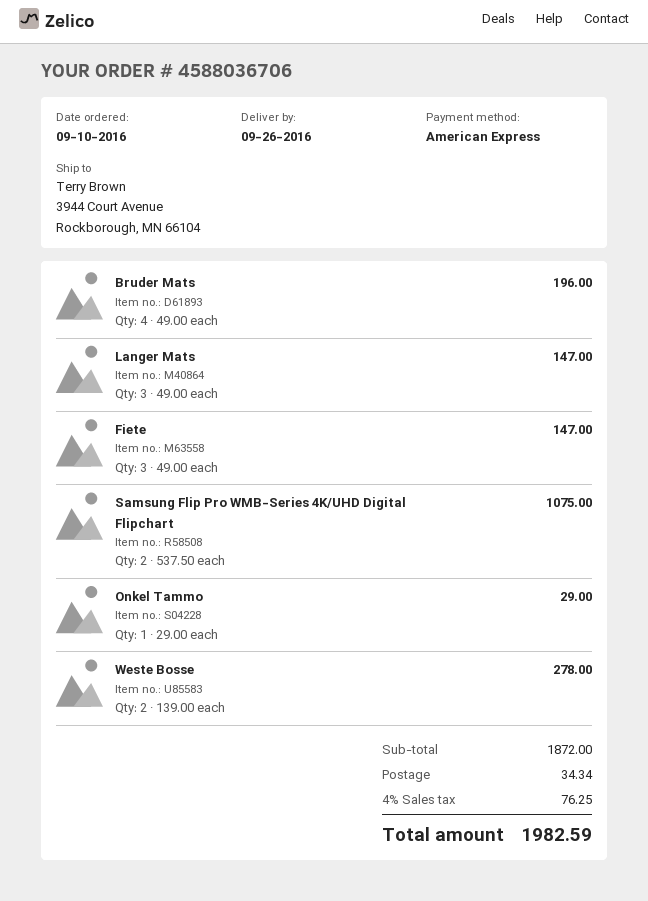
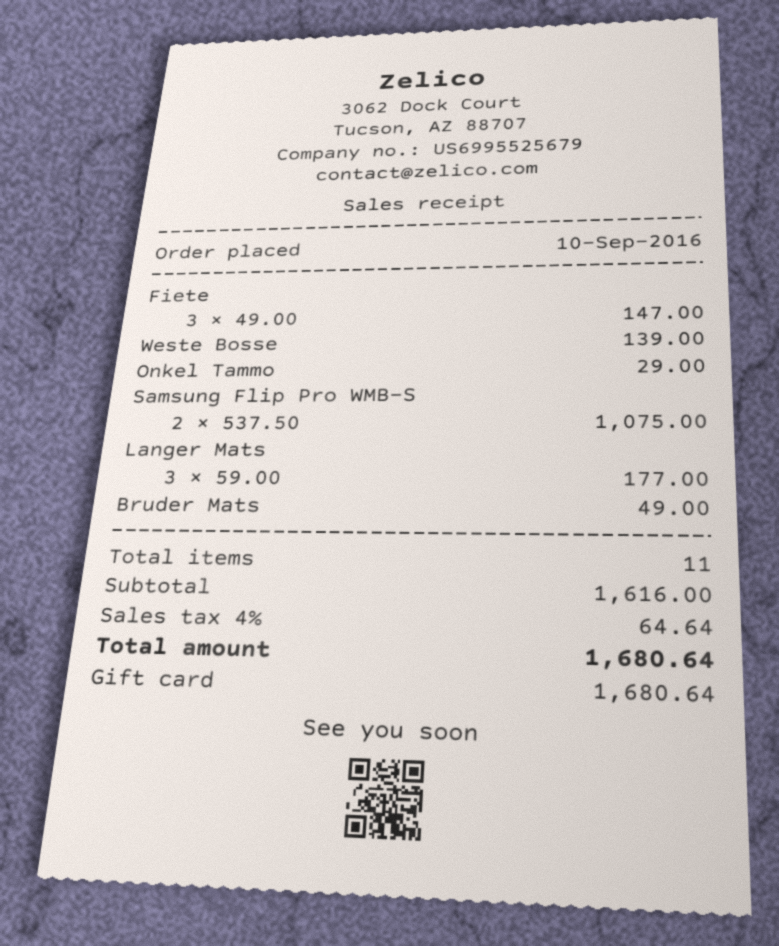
payment method: American Express -> gift card
Bruder Mats: 4 x 49.00 = 196.00 -> 1 x 49.00 = 49.00
Langer Mats: 3 x 49.00 = 147.00 -> 3 x 59.00 = 177.00
Weste Bosse: 2 x 139.00 = 278.00 -> 1 x 139.00 = 139.00
subtotal: 1872.00 -> 1616.00
shipping: 34.34 -> none
tax: 4% = 76.25 -> 4% = 64.64
total: 1982.59 -> 1680.64

